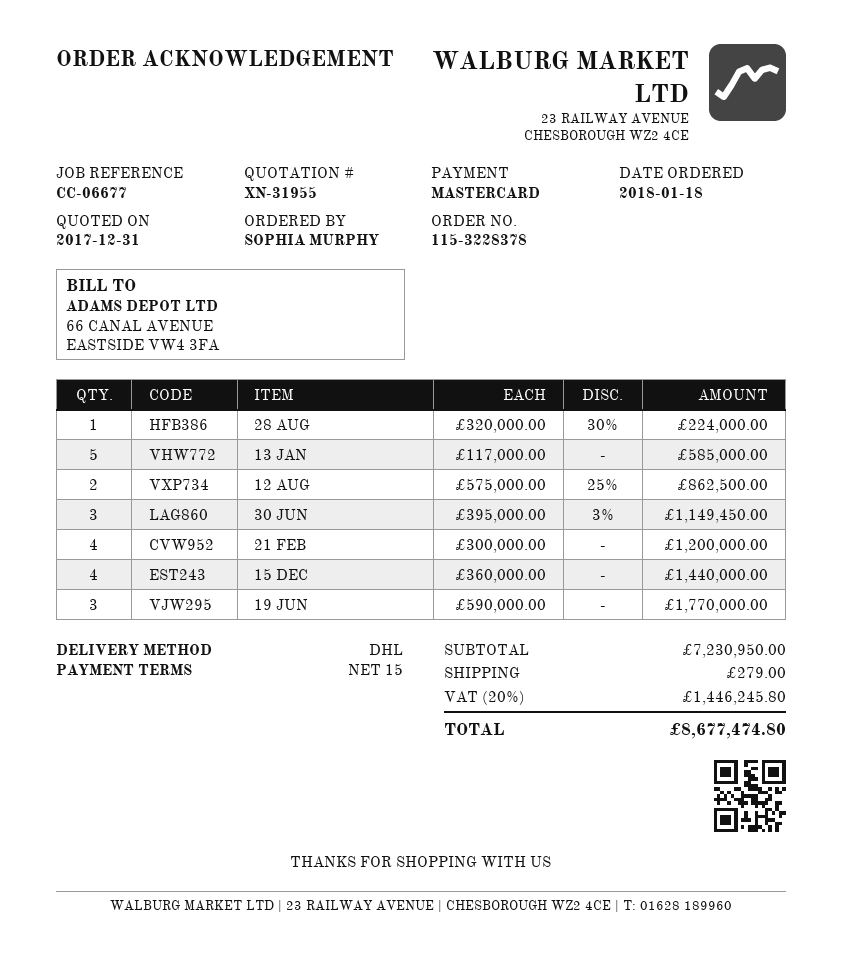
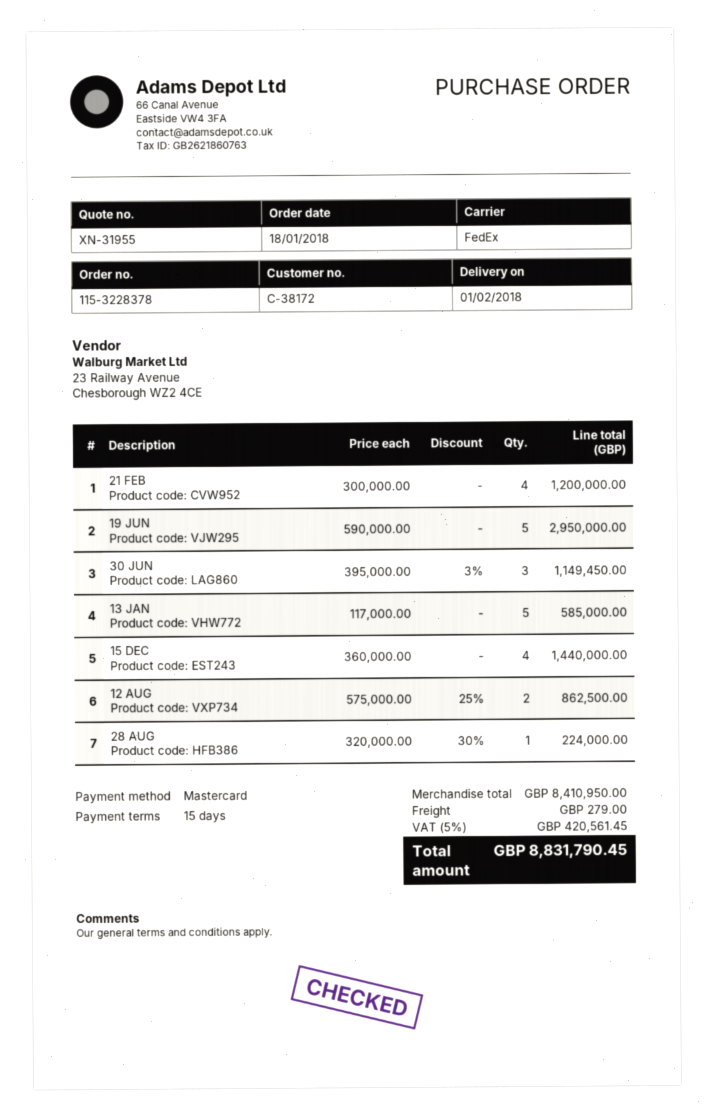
shipping method: DHL -> FedEx
19 JUN: 3 x 590000.00 = 1770000.00 -> 5 x 590000.00 = 2950000.00
subtotal: 7230950.00 -> 8410950.00
tax: 20% = 1446245.80 -> 5% = 420561.45
total: 8677474.80 -> 8831790.45

